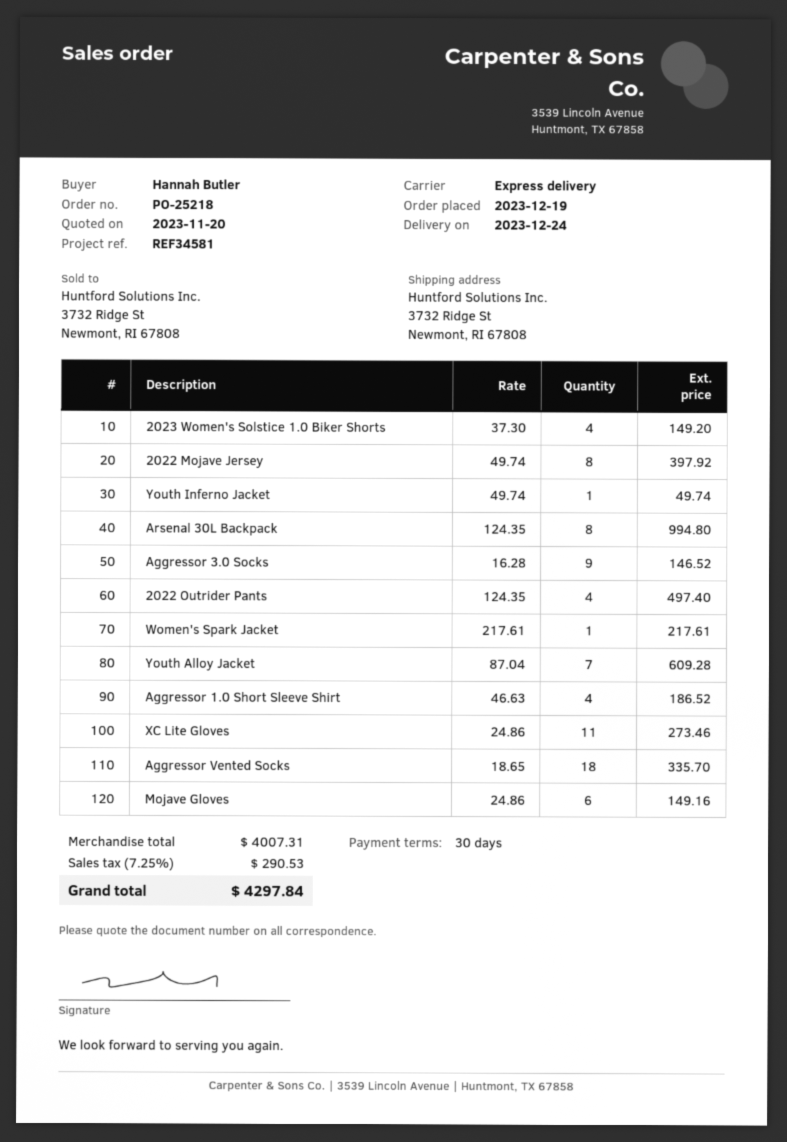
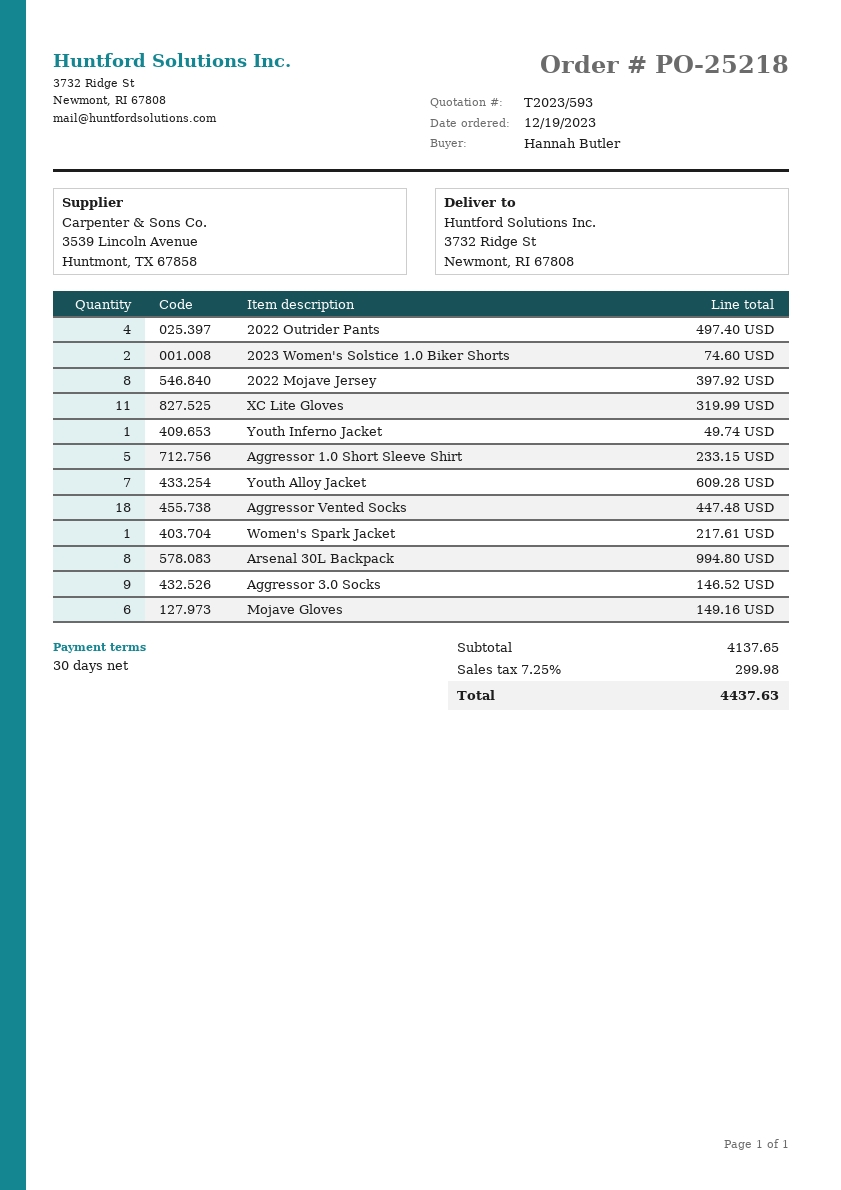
2023 Women's Solstice 1.0 Biker Shorts: 4 for 149.20 -> 2 for 74.60
Aggressor 1.0 Short Sleeve Shirt: 4 for 186.52 -> 5 for 233.15
XC Lite Gloves: 11 for 273.46 -> 11 for 319.99
Aggressor Vented Socks: 18 for 335.70 -> 18 for 447.48
subtotal: 4007.31 -> 4137.65
tax: 7.25% = 290.53 -> 7.25% = 299.98
total: 4297.84 -> 4437.63

